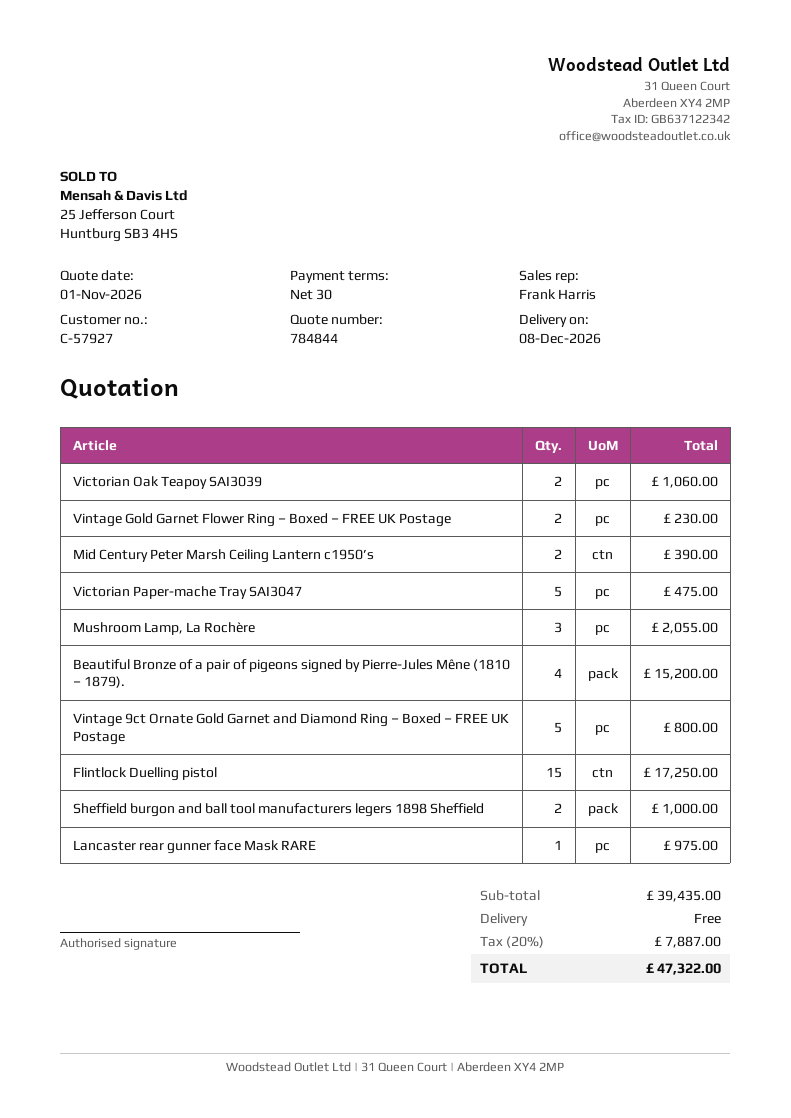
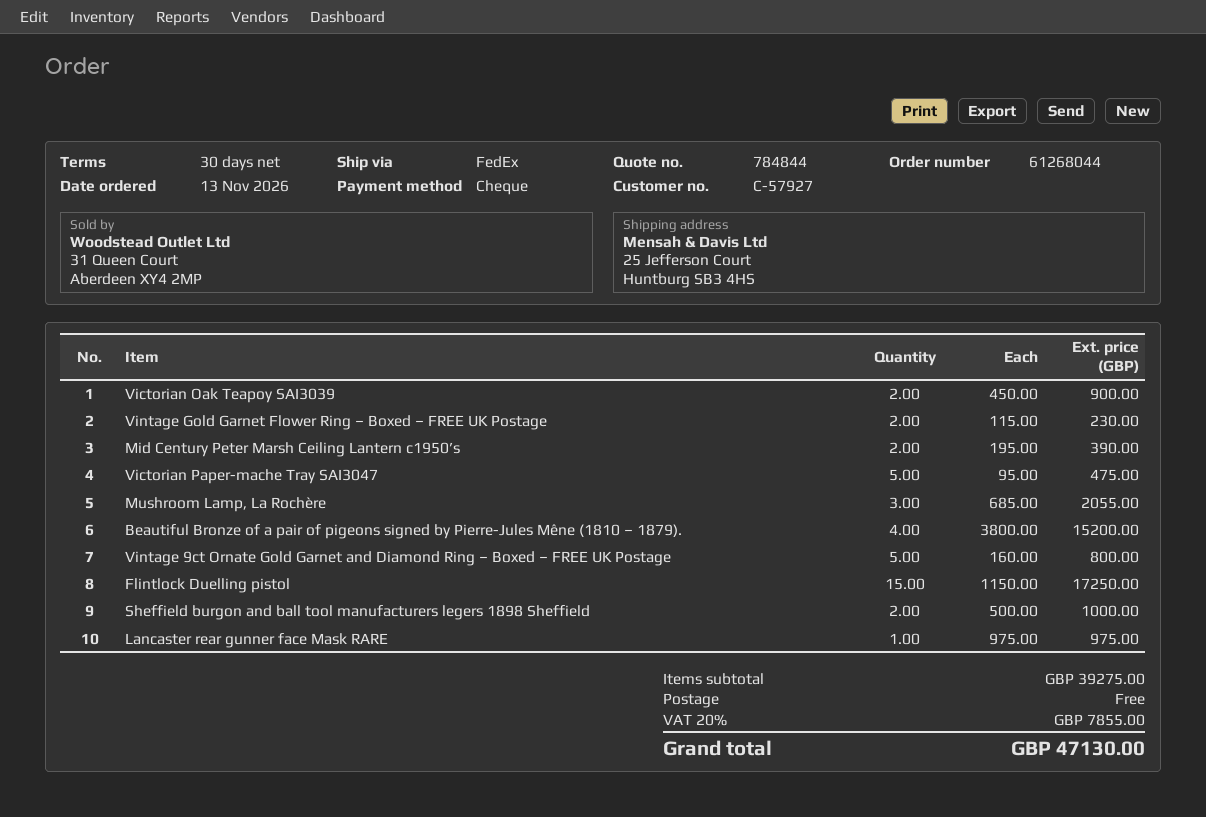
Victorian Oak Teapoy SAI3039: 2 for 1060.00 -> 2 for 900.00
subtotal: 39435.00 -> 39275.00
tax: 20% = 7887.00 -> 20% = 7855.00
total: 47322.00 -> 47130.00

